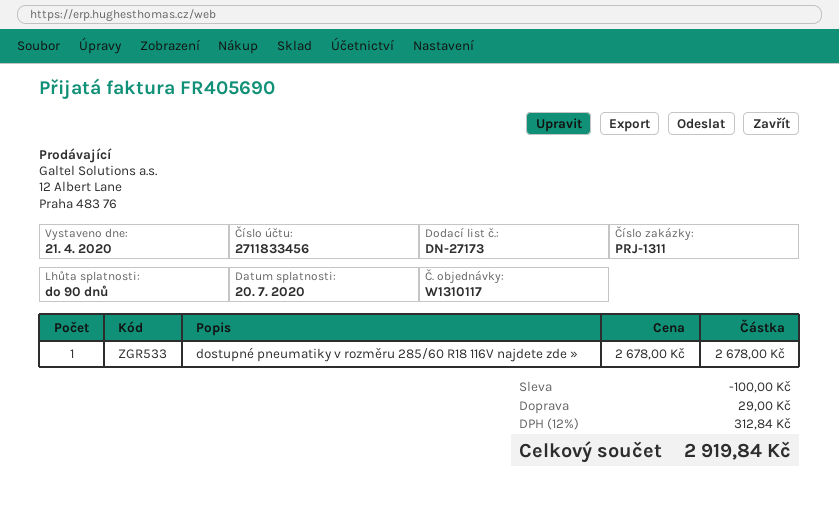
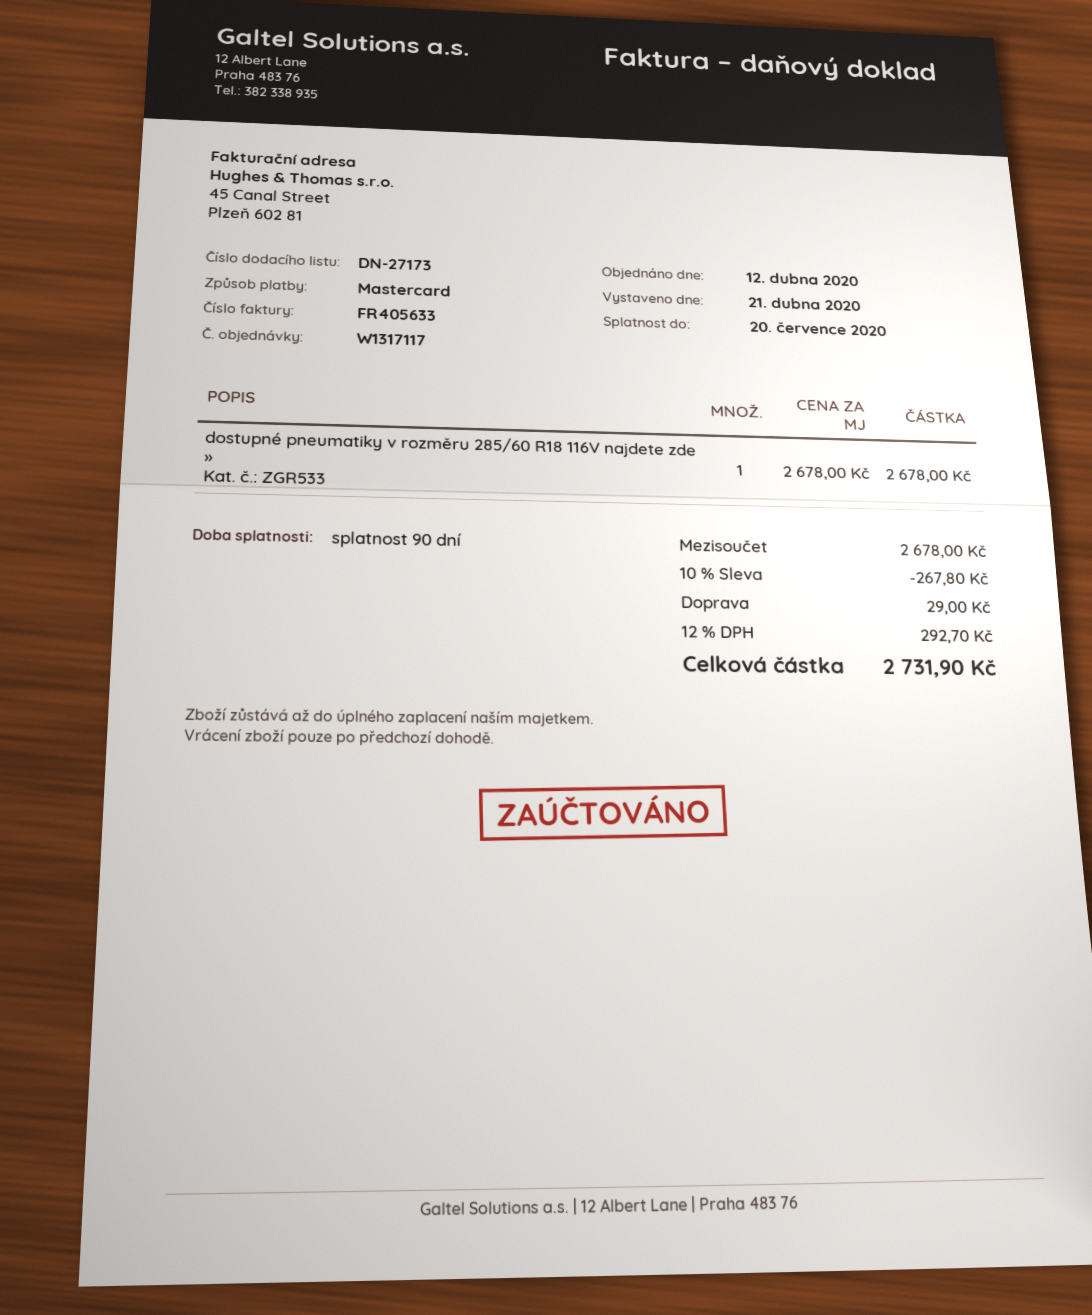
order number: W1310117 -> W1317117
invoice number: FR405690 -> FR405633
discount: 100.00 -> 267.80
tax: 12% = 312.84 -> 12% = 292.70
total: 2919.84 -> 2731.90

